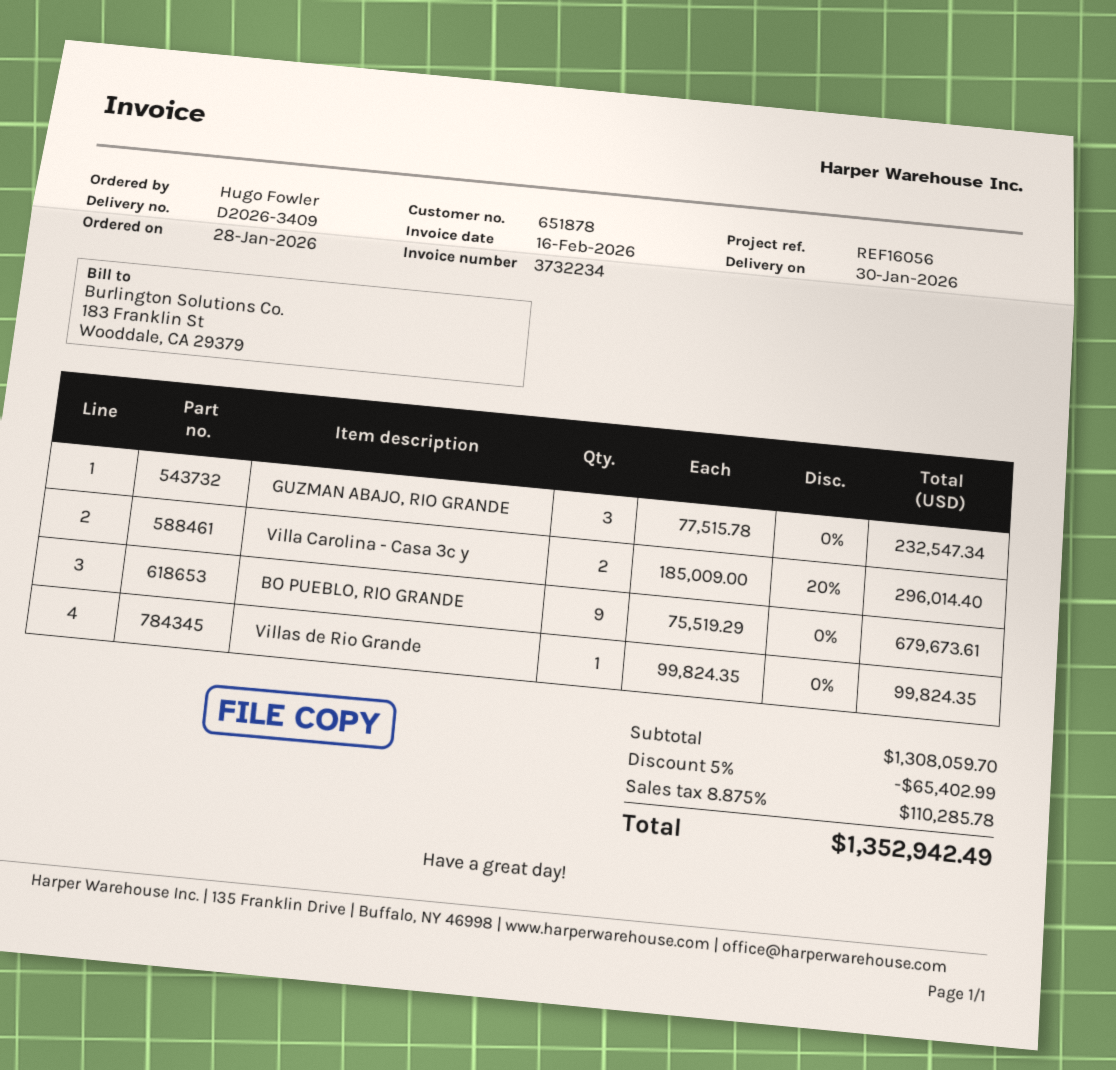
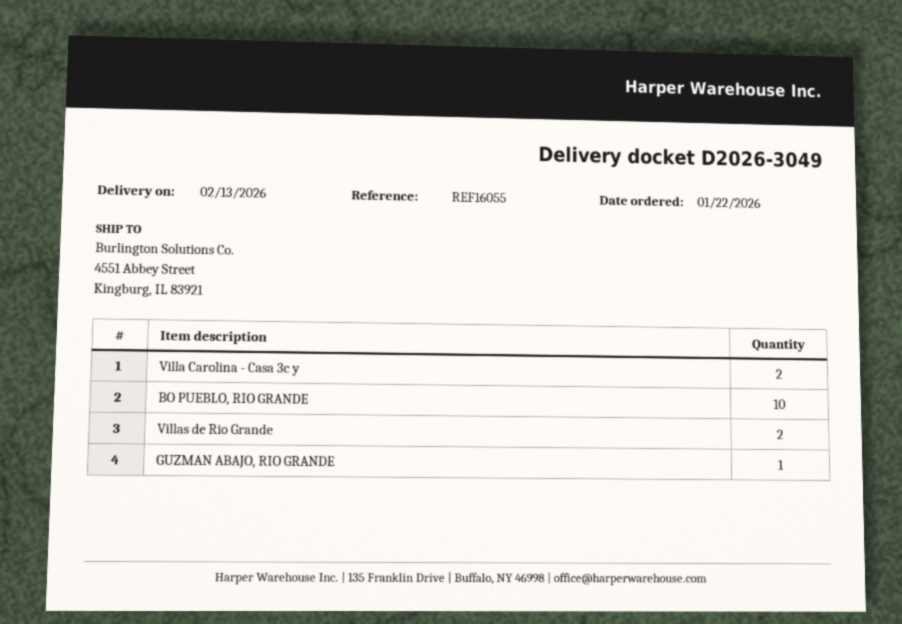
order date: 2026-01-28 -> 2026-01-22
delivery note number: D2026-3409 -> D2026-3049
delivery date: 2026-01-30 -> 2026-02-13
reference: REF16056 -> REF16055
GUZMAN ABAJO, RIO GRANDE: 3 -> 1
BO PUEBLO, RIO GRANDE: 9 -> 10
Villas de Rio Grande: 1 -> 2

